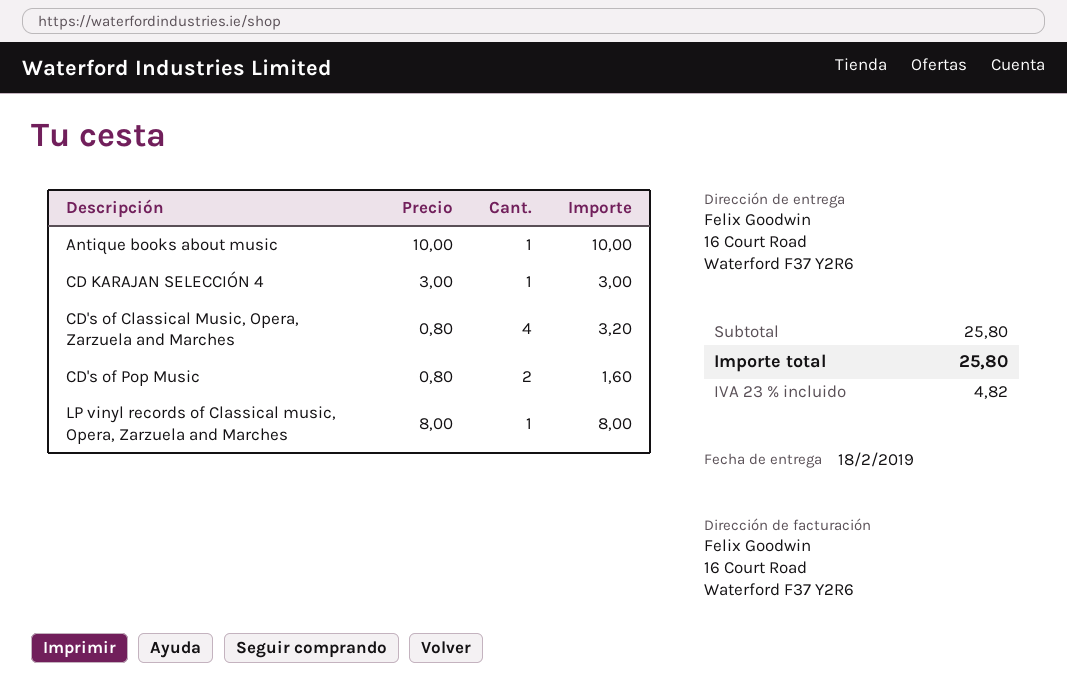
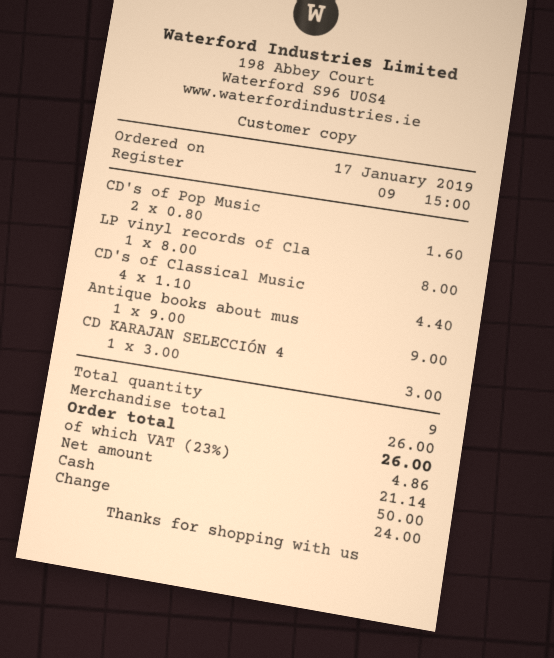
Antique books about music: 1 x 10.00 = 10.00 -> 1 x 9.00 = 9.00
CD's of Classical Music, Opera, Zarzuela and Marches: 4 x 0.80 = 3.20 -> 4 x 1.10 = 4.40
subtotal: 25.80 -> 26.00
tax: 23% = 4.82 -> 23% = 4.86
total: 25.80 -> 26.00

